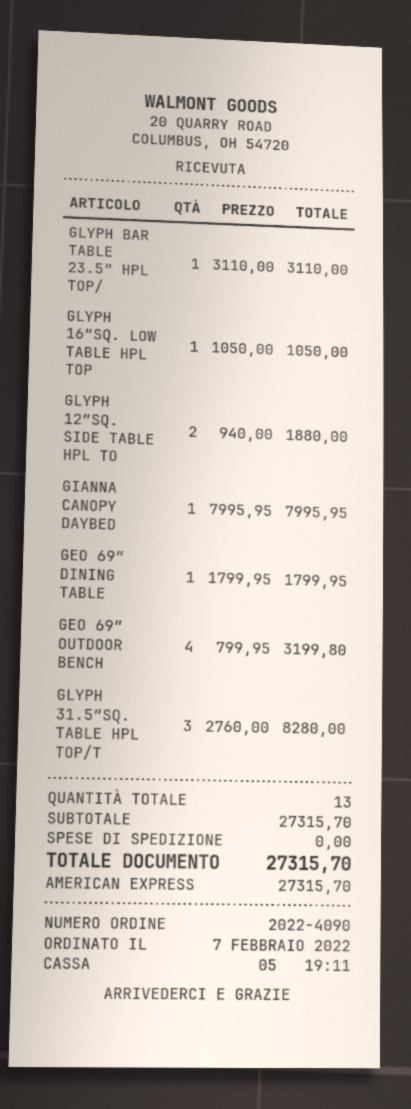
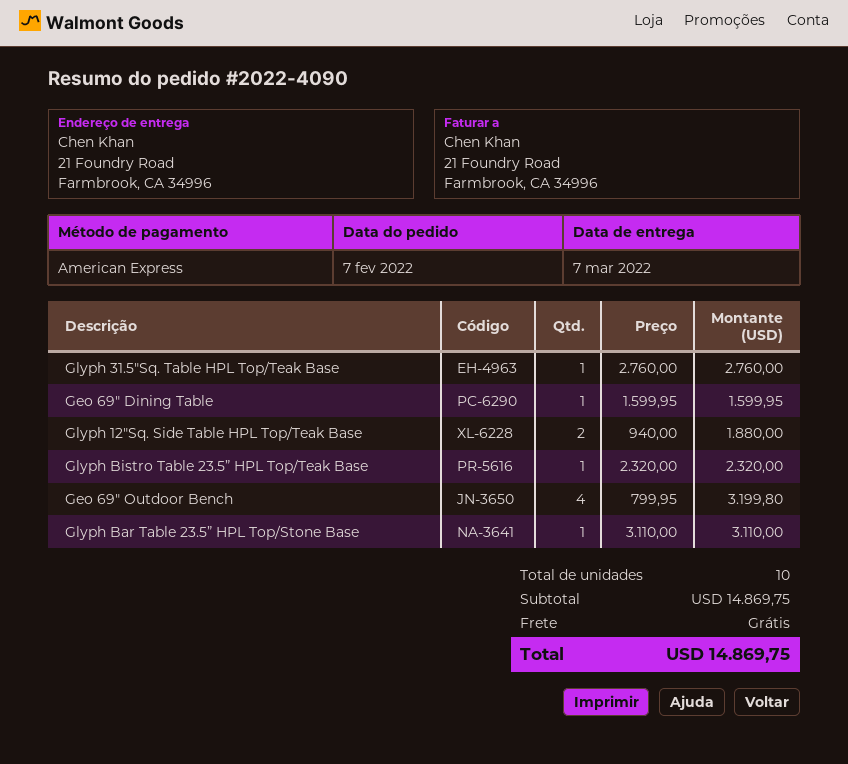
GLYPH 16″SQ. LOW TABLE HPL TOP: 1 x 1050.00 = 1050.00 -> none
GIANNA CANOPY DAYBED: 1 x 7995.95 = 7995.95 -> none
GEO 69″ DINING TABLE: 1 x 1799.95 = 1799.95 -> 1 x 1599.95 = 1599.95
GLYPH 31.5″SQ. TABLE HPL TOP/T: 3 x 2760.00 = 8280.00 -> 1 x 2760.00 = 2760.00
Glyph Bistro Table 23.5” HPL Top/Teak Base: none -> 1 x 2320.00 = 2320.00
total quantity: 13 -> 10
subtotal: 27315.70 -> 14869.75
total: 27315.70 -> 14869.75

